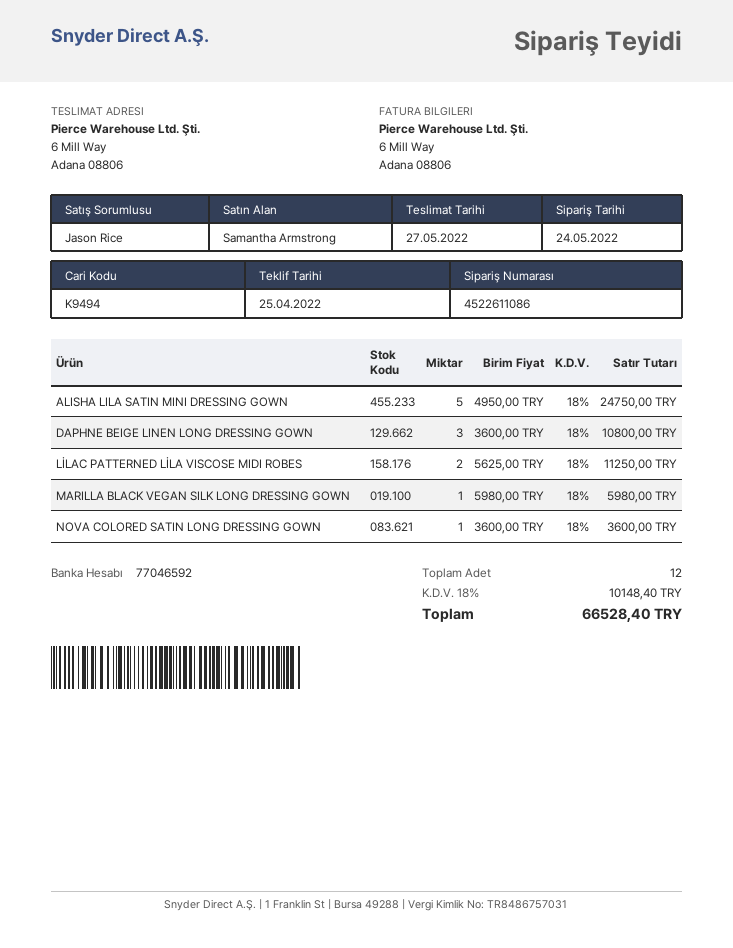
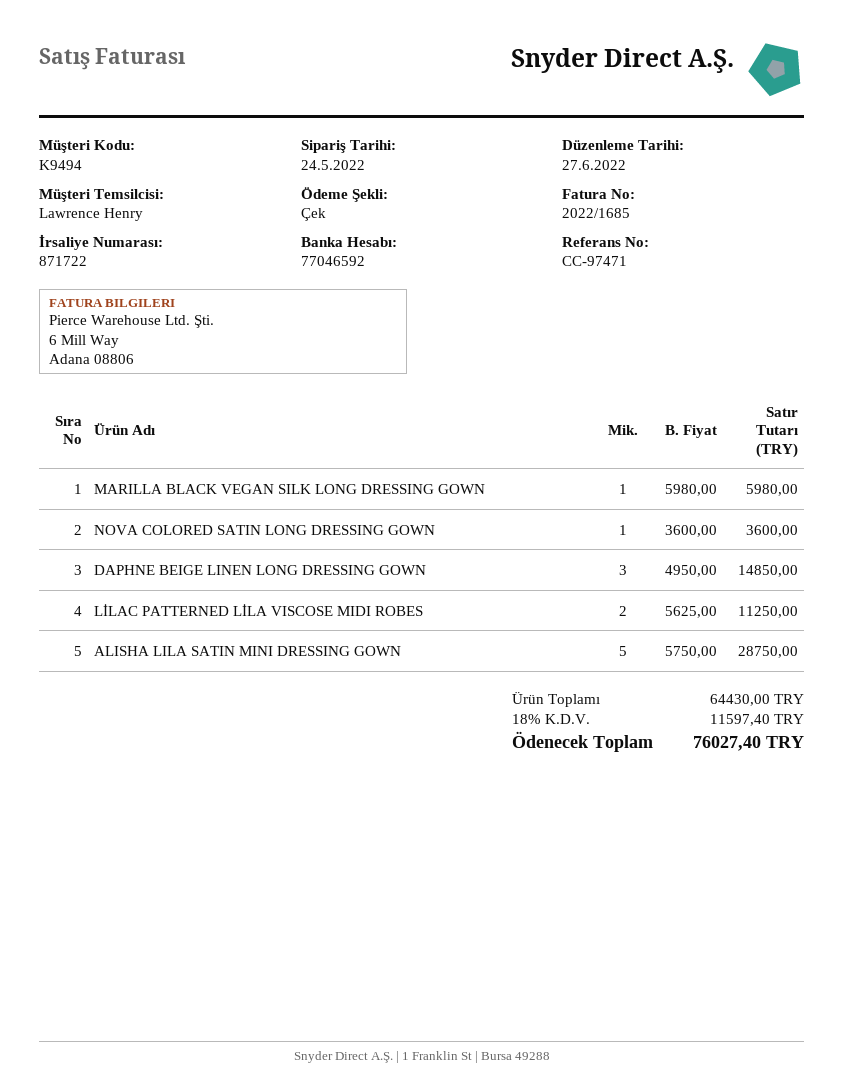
sales rep: Jason Rice -> Lawrence Henry
ALISHA LILA SATIN MINI DRESSING GOWN: 5 x 4950.00 = 24750.00 -> 5 x 5750.00 = 28750.00
DAPHNE BEIGE LINEN LONG DRESSING GOWN: 3 x 3600.00 = 10800.00 -> 3 x 4950.00 = 14850.00
tax: 18% = 10148.40 -> 18% = 11597.40
total: 66528.40 -> 76027.40

